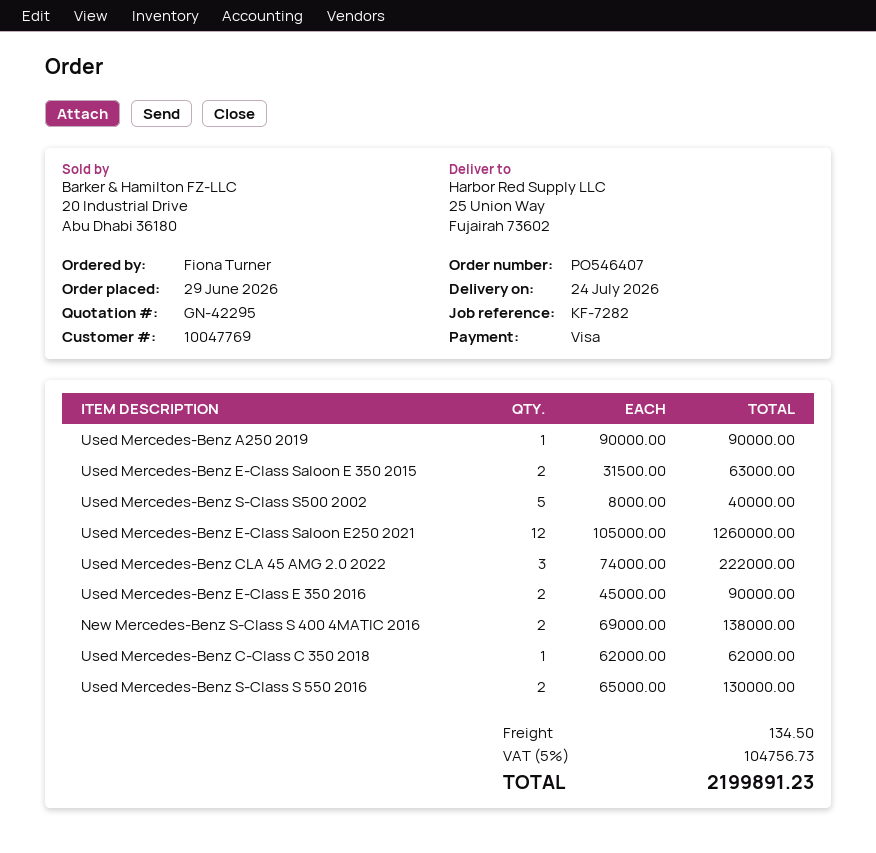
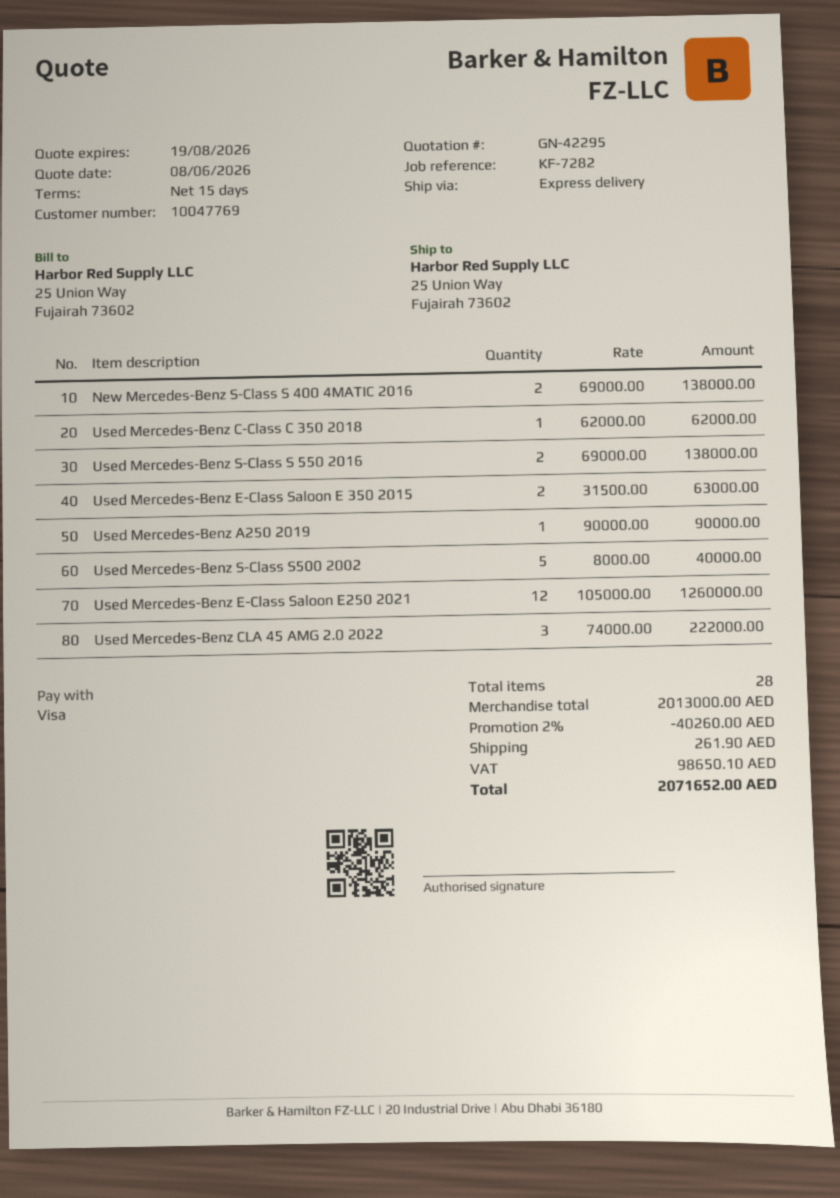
Used Mercedes-Benz E-Class E 350 2016: 2 x 45000.00 = 90000.00 -> none
Used Mercedes-Benz S-Class S 550 2016: 2 x 65000.00 = 130000.00 -> 2 x 69000.00 = 138000.00
discount: none -> 2% = 40260.00
shipping: 134.50 -> 261.90
tax: 104756.73 -> 98650.10
total: 2199891.23 -> 2071652.00

